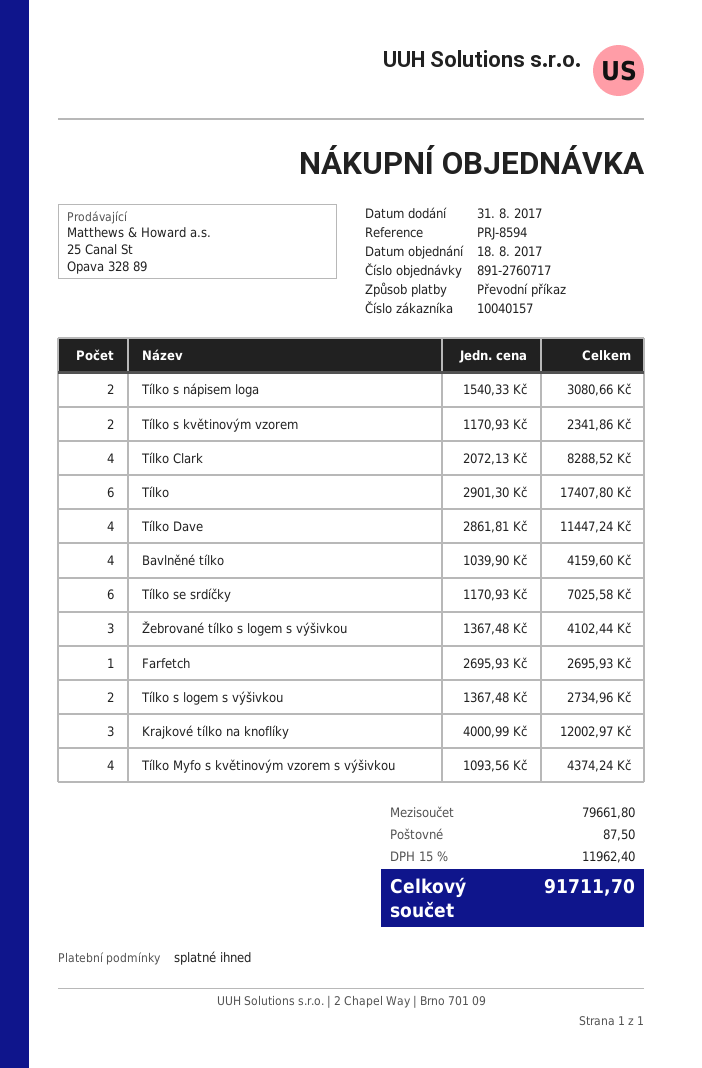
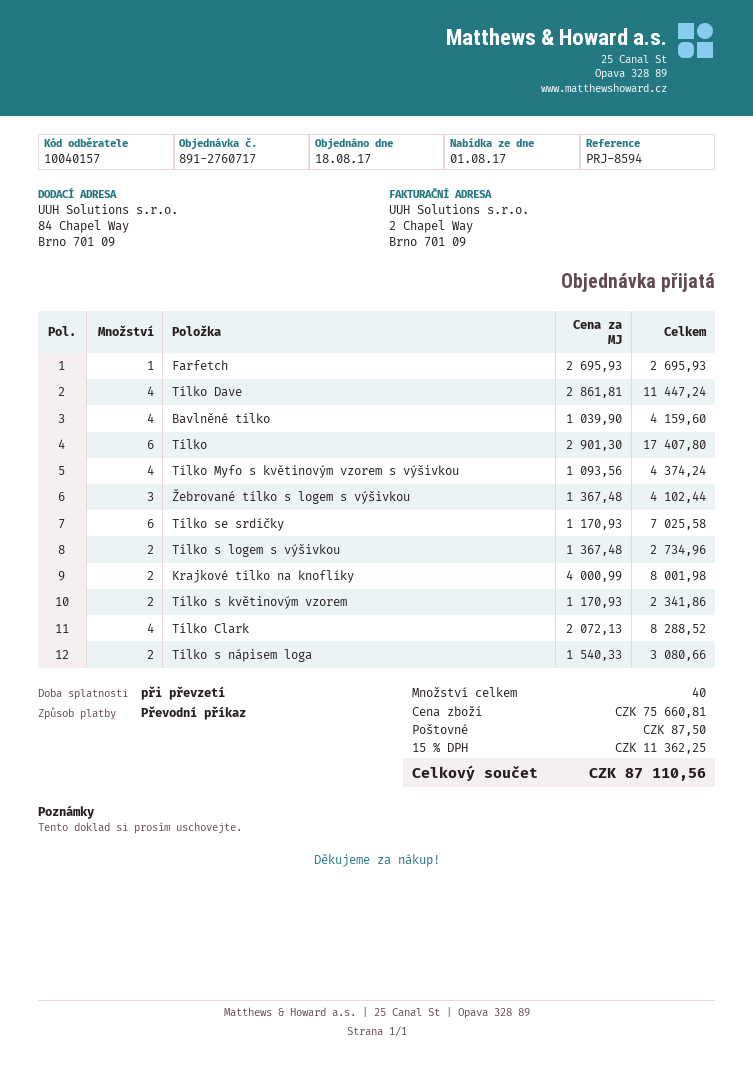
Krajkové tílko na knoflíky: 3 x 4000.99 = 12002.97 -> 2 x 4000.99 = 8001.98
subtotal: 79661.80 -> 75660.81
tax: 15% = 11962.40 -> 15% = 11362.25
total: 91711.70 -> 87110.56

